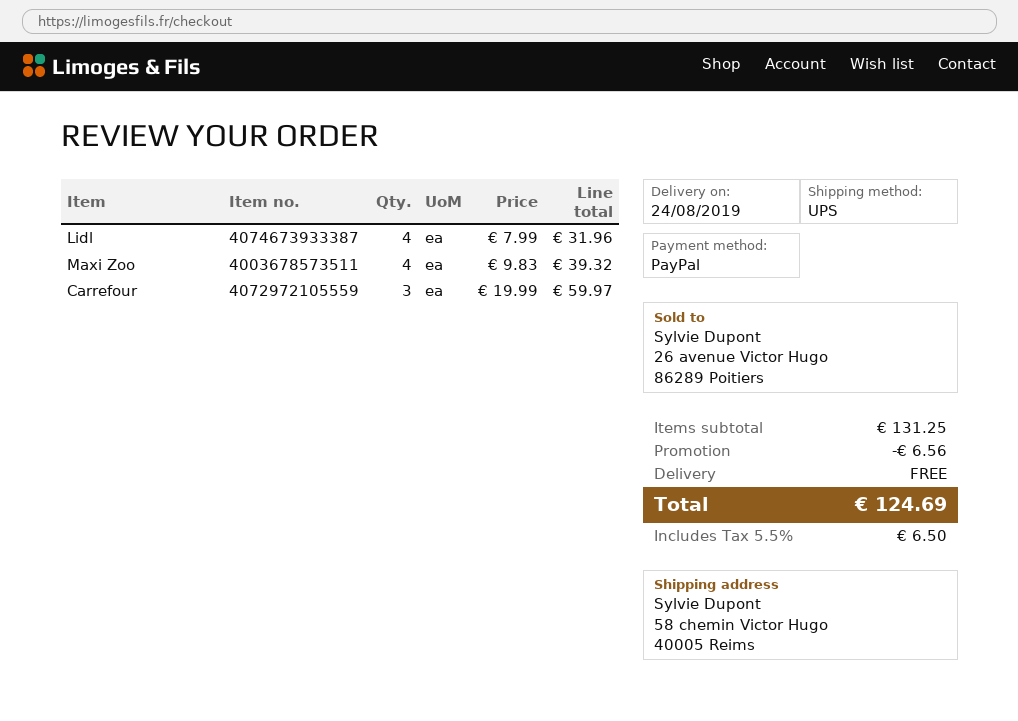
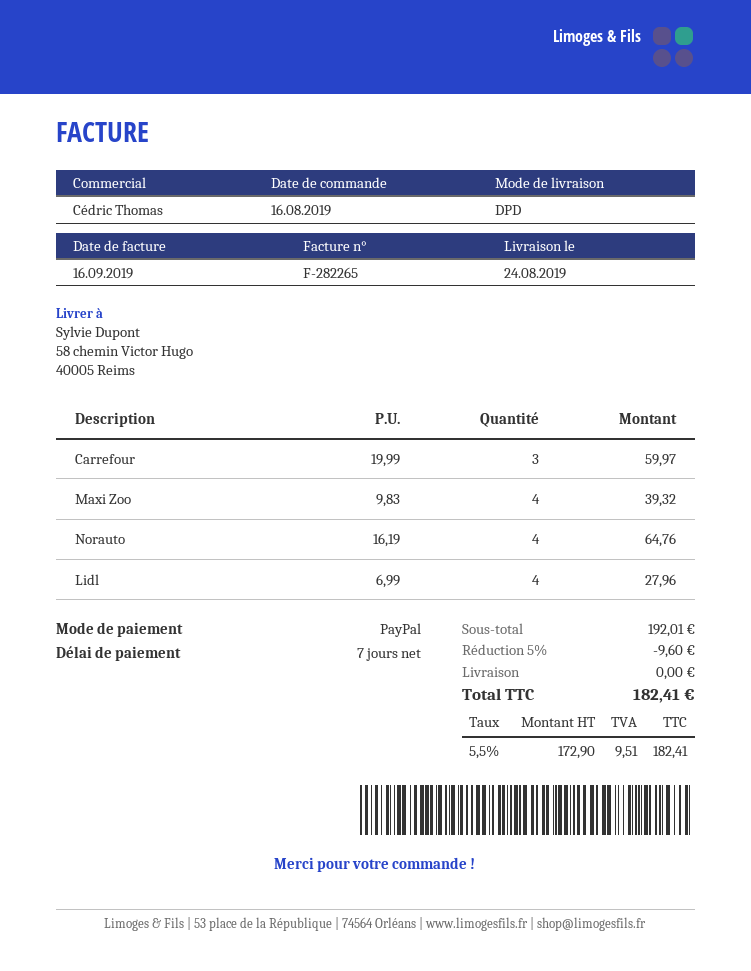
shipping method: UPS -> DPD
Lidl: 4 x 7.99 = 31.96 -> 4 x 6.99 = 27.96
Norauto: none -> 4 x 16.19 = 64.76
subtotal: 131.25 -> 192.01
discount: 6.56 -> 9.60
tax: 5.5% = 6.50 -> 5.5% = 9.51
total: 124.69 -> 182.41

